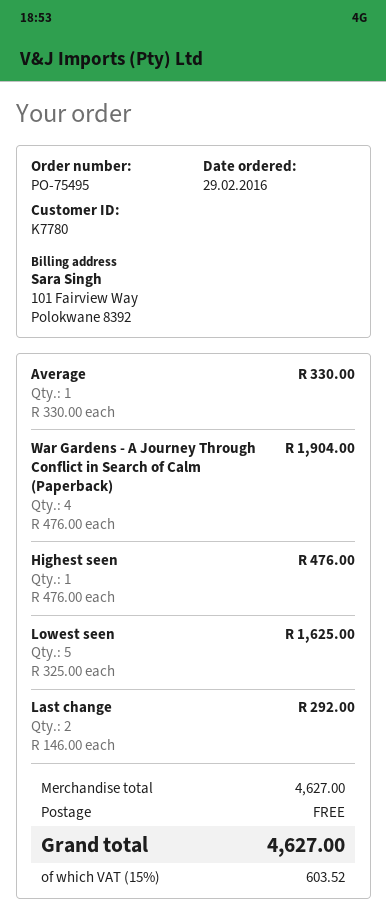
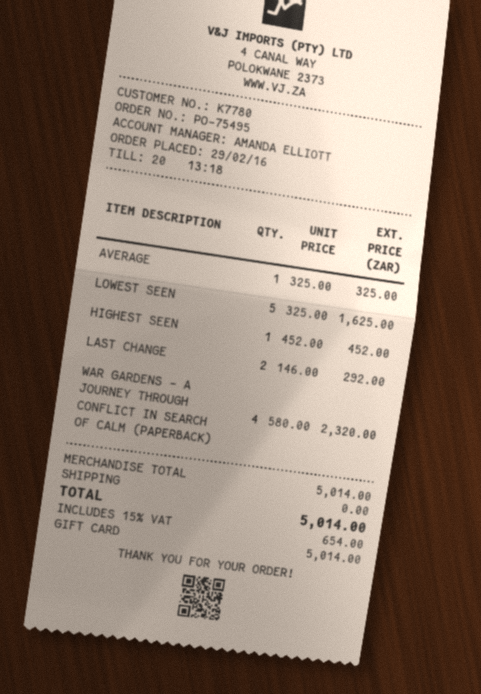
Average: 1 x 330.00 = 330.00 -> 1 x 325.00 = 325.00
War Gardens - A Journey Through Conflict in Search of Calm (Paperback): 4 x 476.00 = 1904.00 -> 4 x 580.00 = 2320.00
Highest seen: 1 x 476.00 = 476.00 -> 1 x 452.00 = 452.00
subtotal: 4627.00 -> 5014.00
tax: 15% = 603.52 -> 15% = 654.00
total: 4627.00 -> 5014.00

